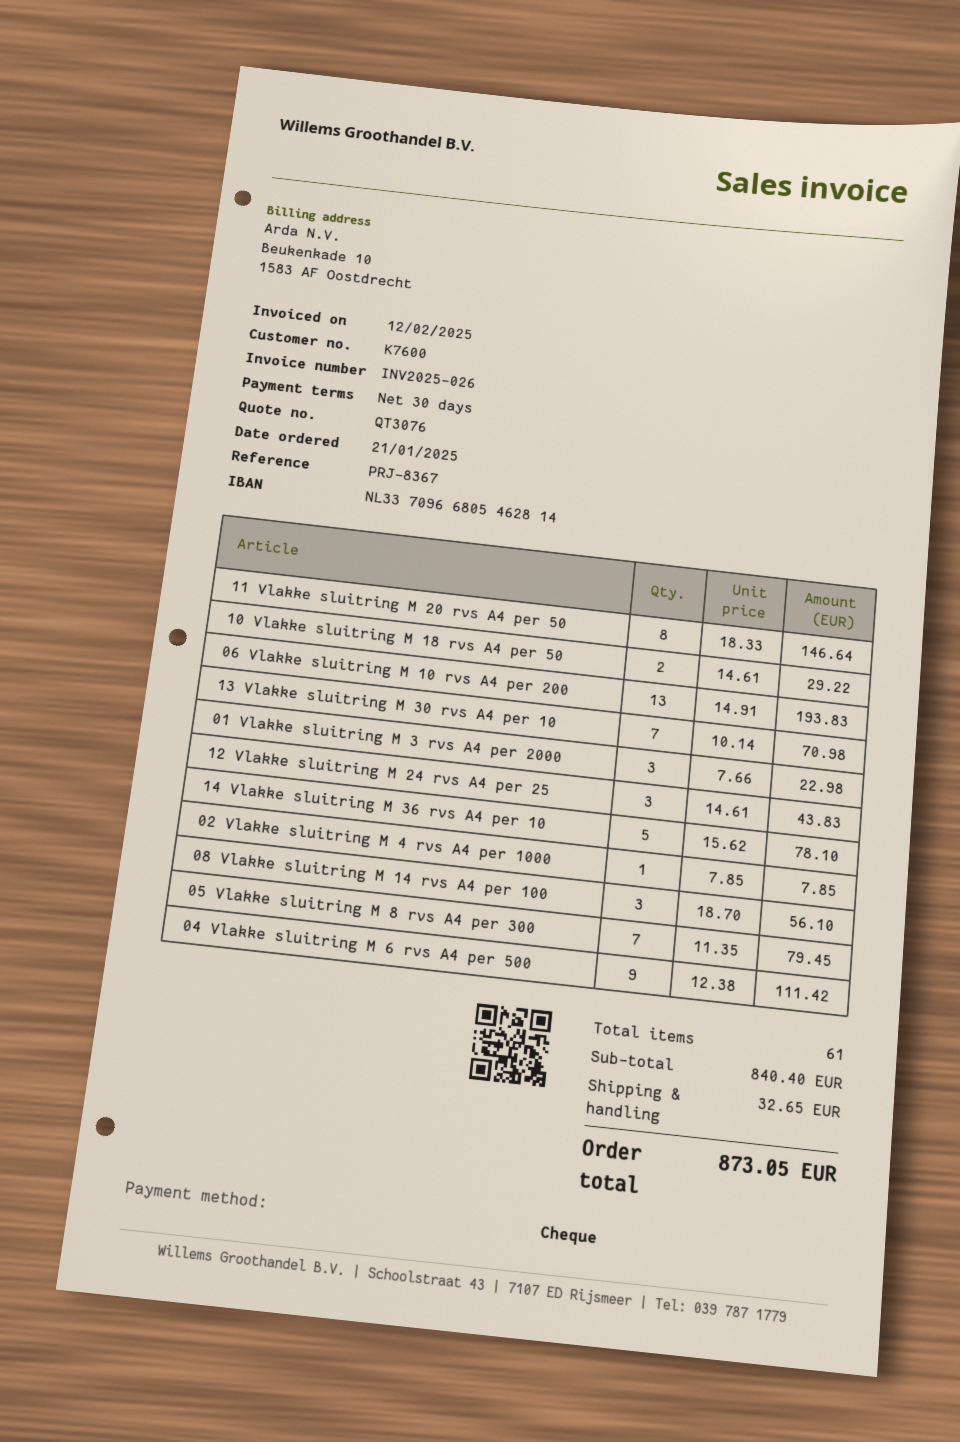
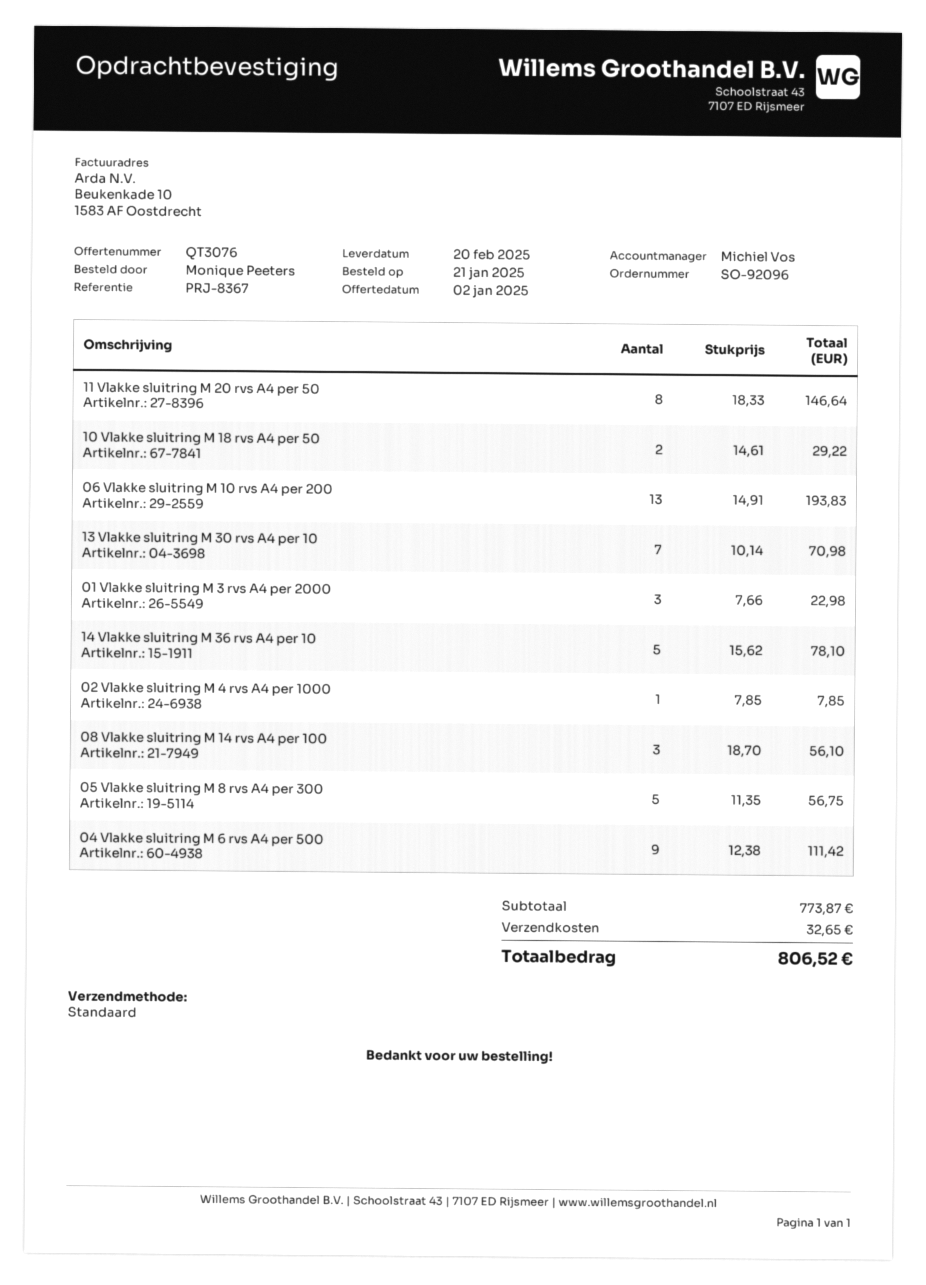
12 Vlakke sluitring M 24 rvs A4 per 25: 3 x 14.61 = 43.83 -> none
05 Vlakke sluitring M 8 rvs A4 per 300: 7 x 11.35 = 79.45 -> 5 x 11.35 = 56.75
subtotal: 840.40 -> 773.87
total: 873.05 -> 806.52

